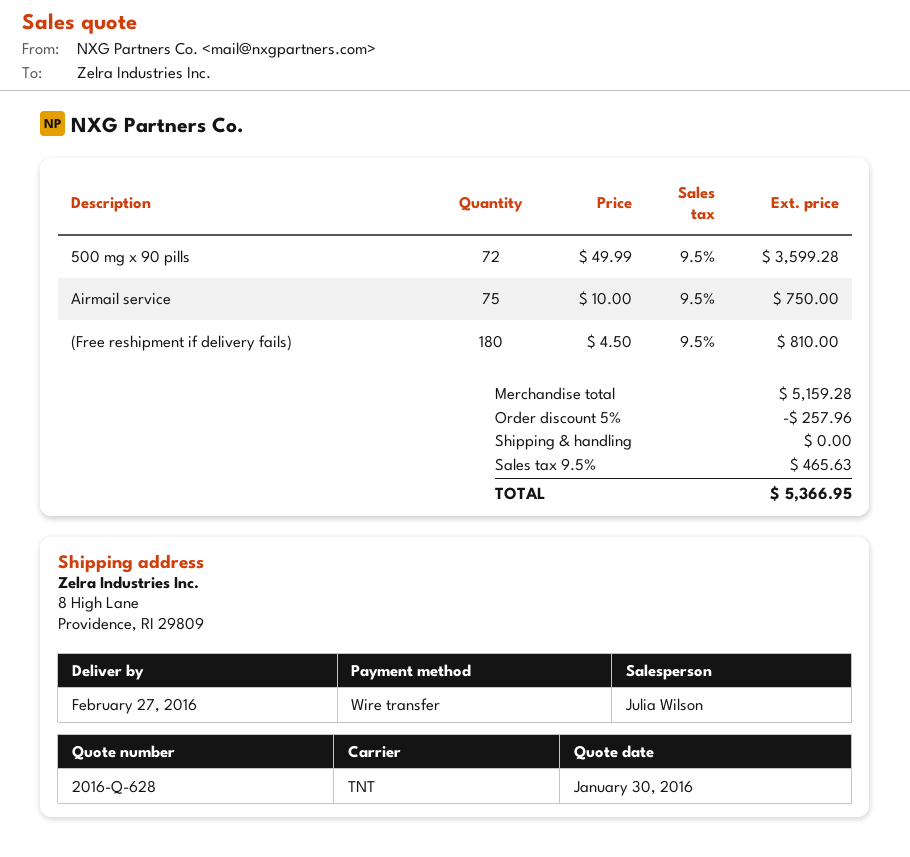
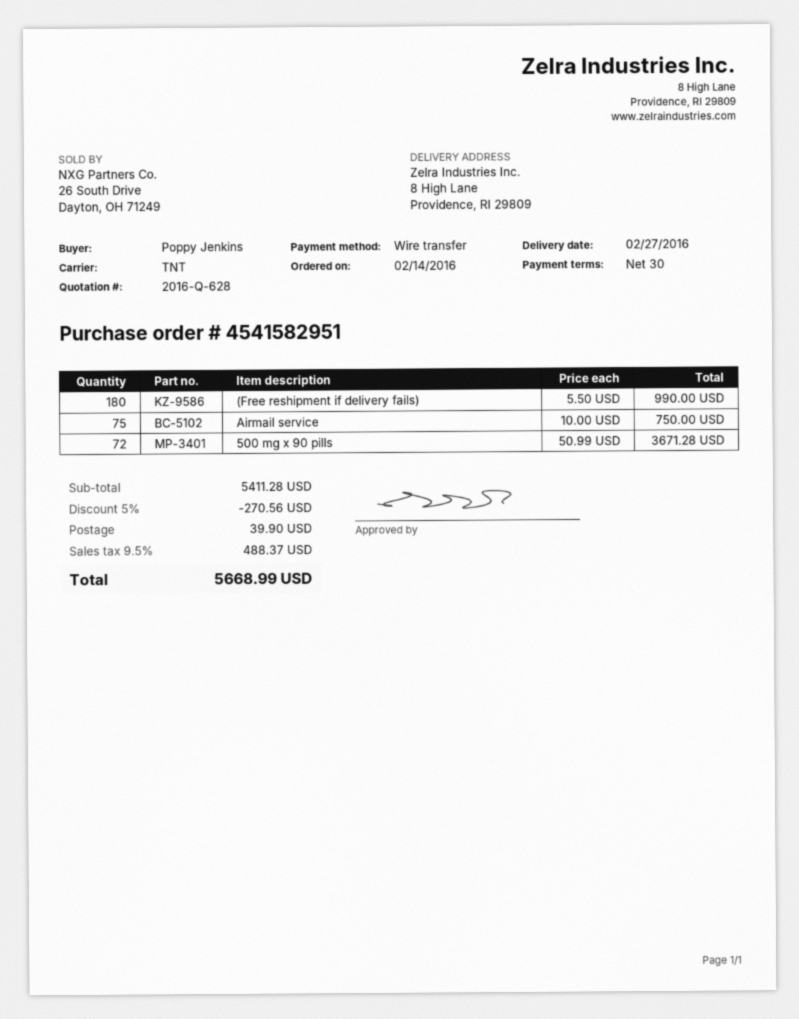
500 mg x 90 pills: 72 x 49.99 = 3599.28 -> 72 x 50.99 = 3671.28
(Free reshipment if delivery fails): 180 x 4.50 = 810.00 -> 180 x 5.50 = 990.00
subtotal: 5159.28 -> 5411.28
discount: 5% = 257.96 -> 5% = 270.56
shipping: 0.00 -> 39.90
tax: 9.5% = 465.63 -> 9.5% = 488.37
total: 5366.95 -> 5668.99

